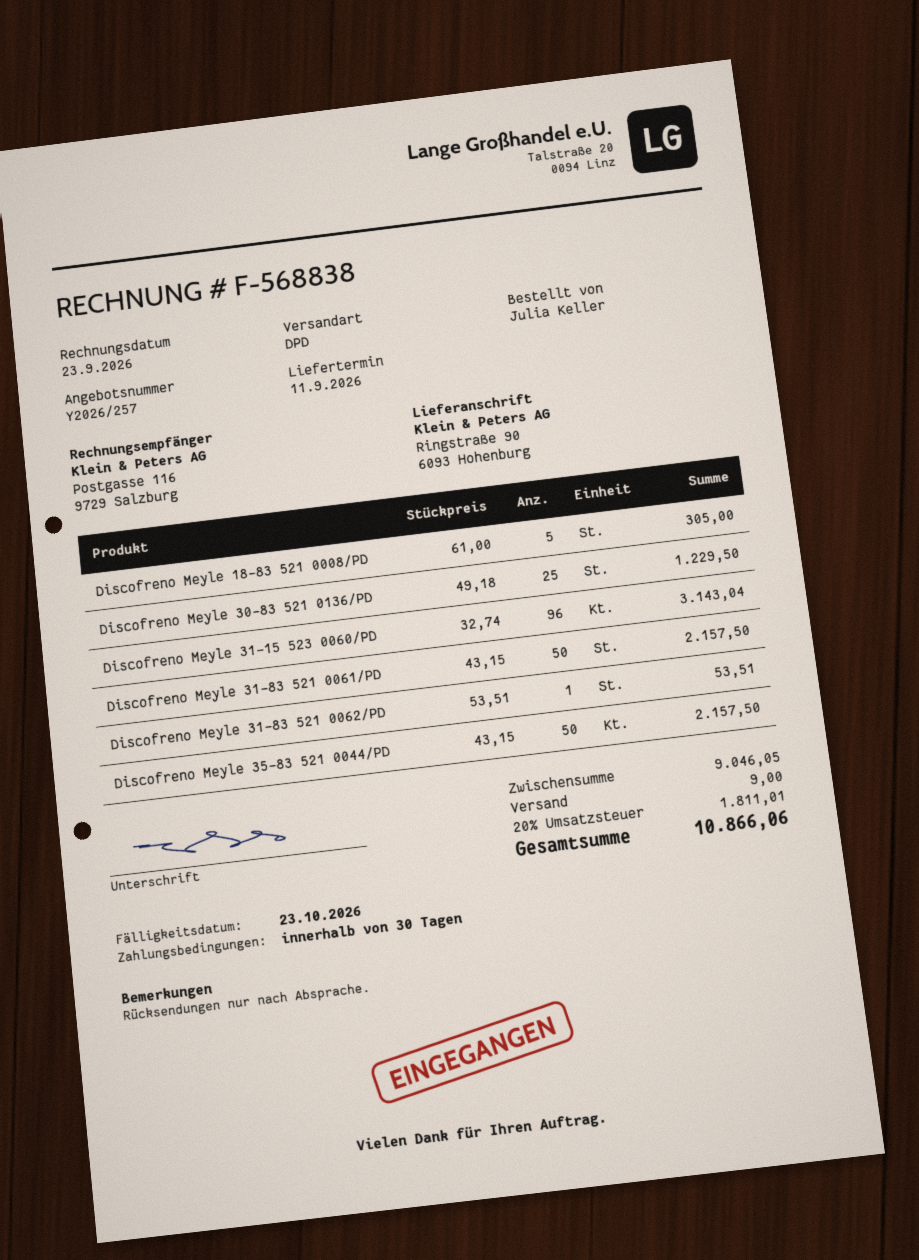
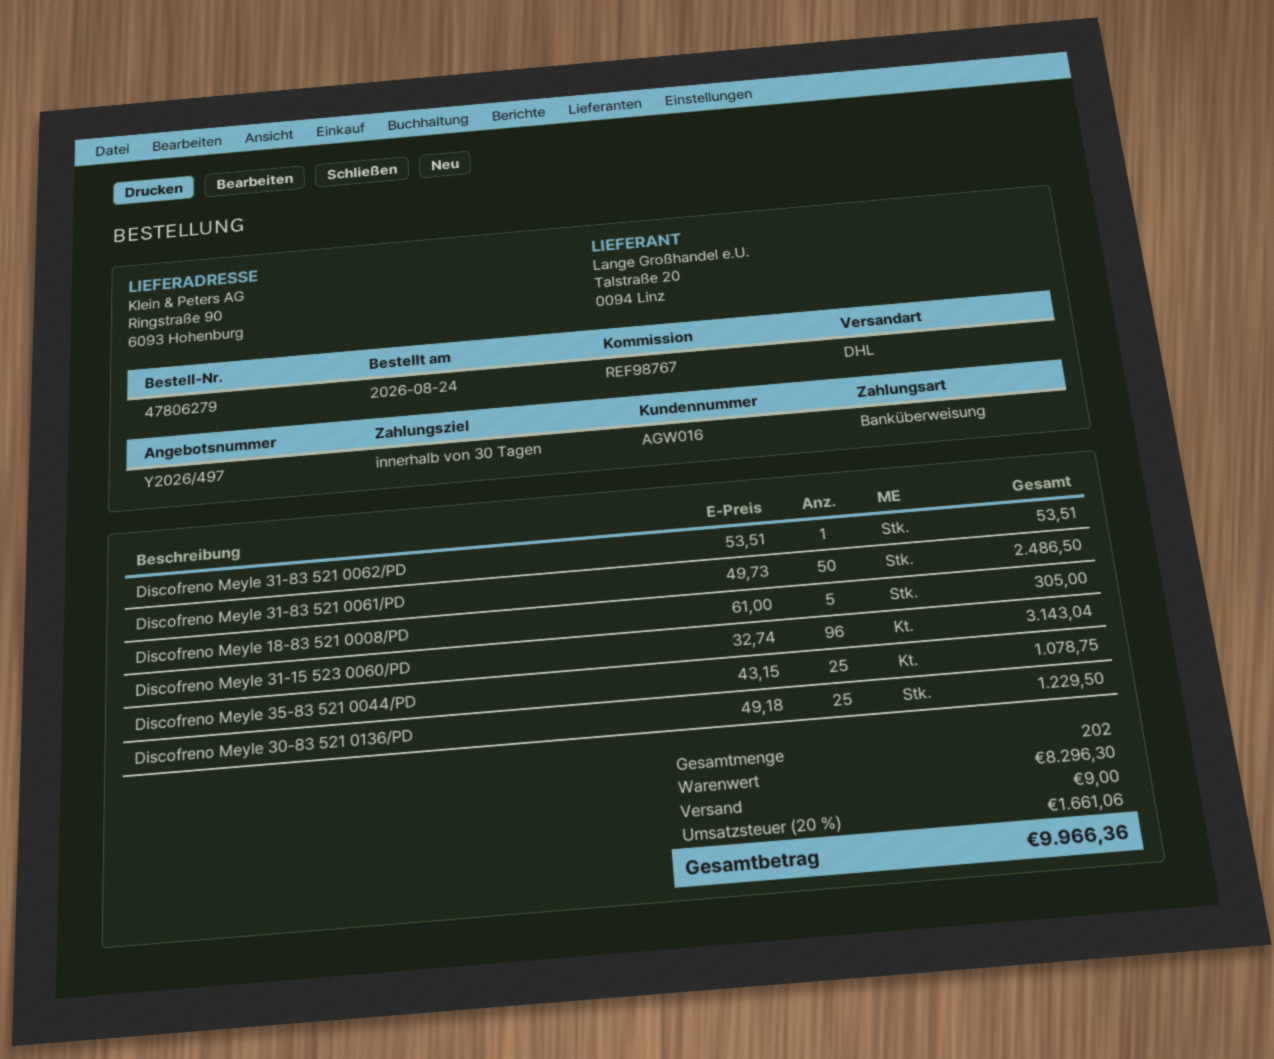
quote number: Y2026/257 -> Y2026/497
shipping method: DPD -> DHL
Discofreno Meyle 31-83 521 0061/PD: 50 x 43.15 = 2157.50 -> 50 x 49.73 = 2486.50
Discofreno Meyle 35-83 521 0044/PD: 50 x 43.15 = 2157.50 -> 25 x 43.15 = 1078.75
subtotal: 9046.05 -> 8296.30
tax: 20% = 1811.01 -> 20% = 1661.06
total: 10866.06 -> 9966.36

